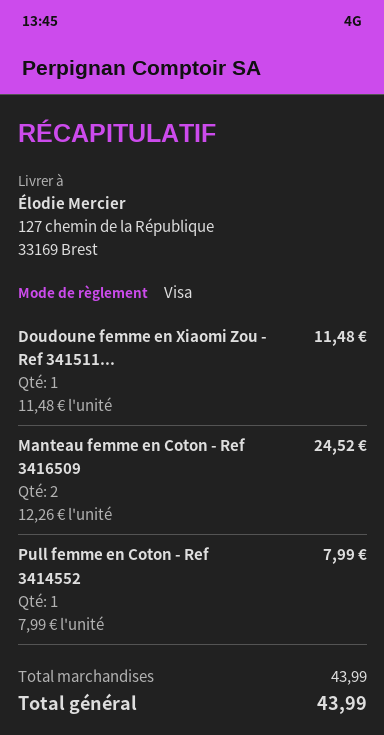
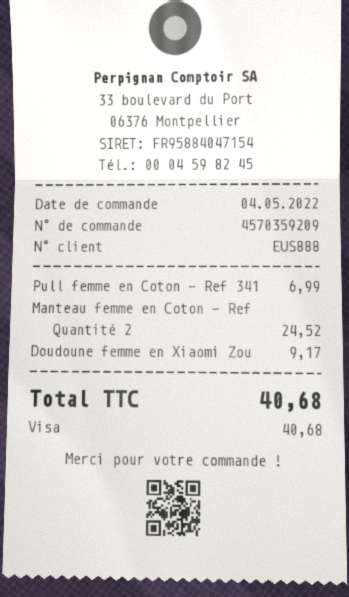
Doudoune femme en Xiaomi Zou - Ref 341511...: 1 for 11.48 -> 1 for 9.17
Pull femme en Coton - Ref 3414552: 1 for 7.99 -> 1 for 6.99
total: 43.99 -> 40.68

